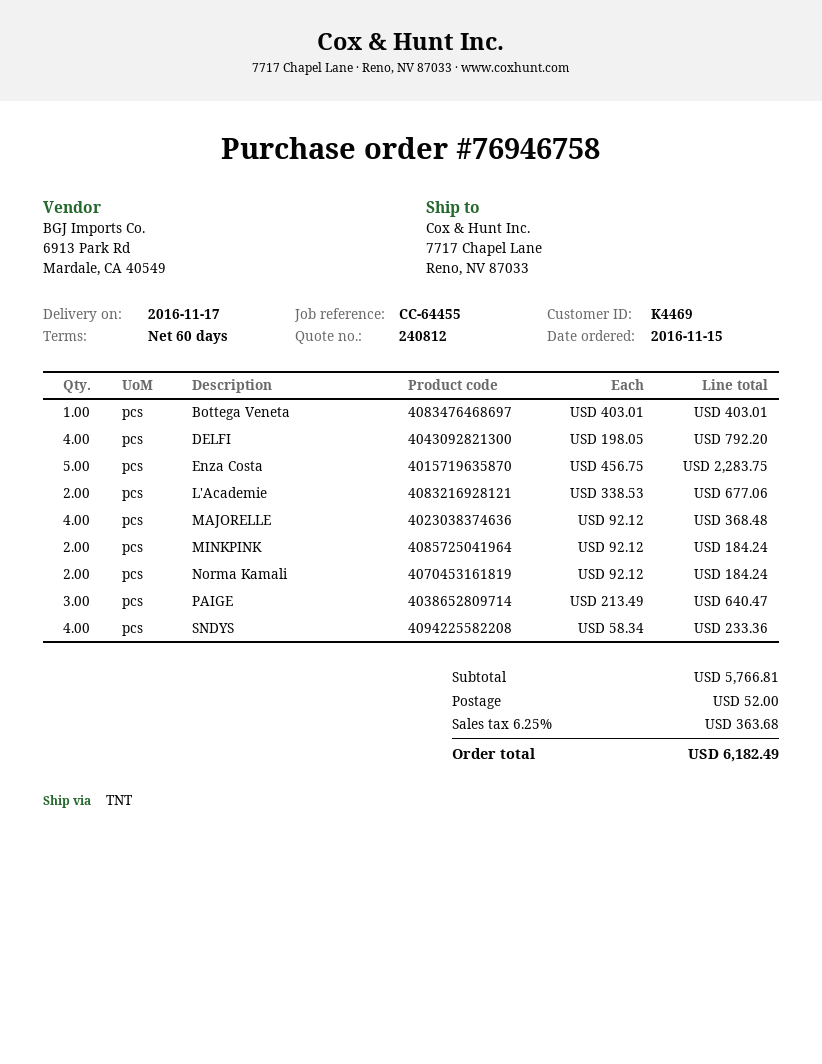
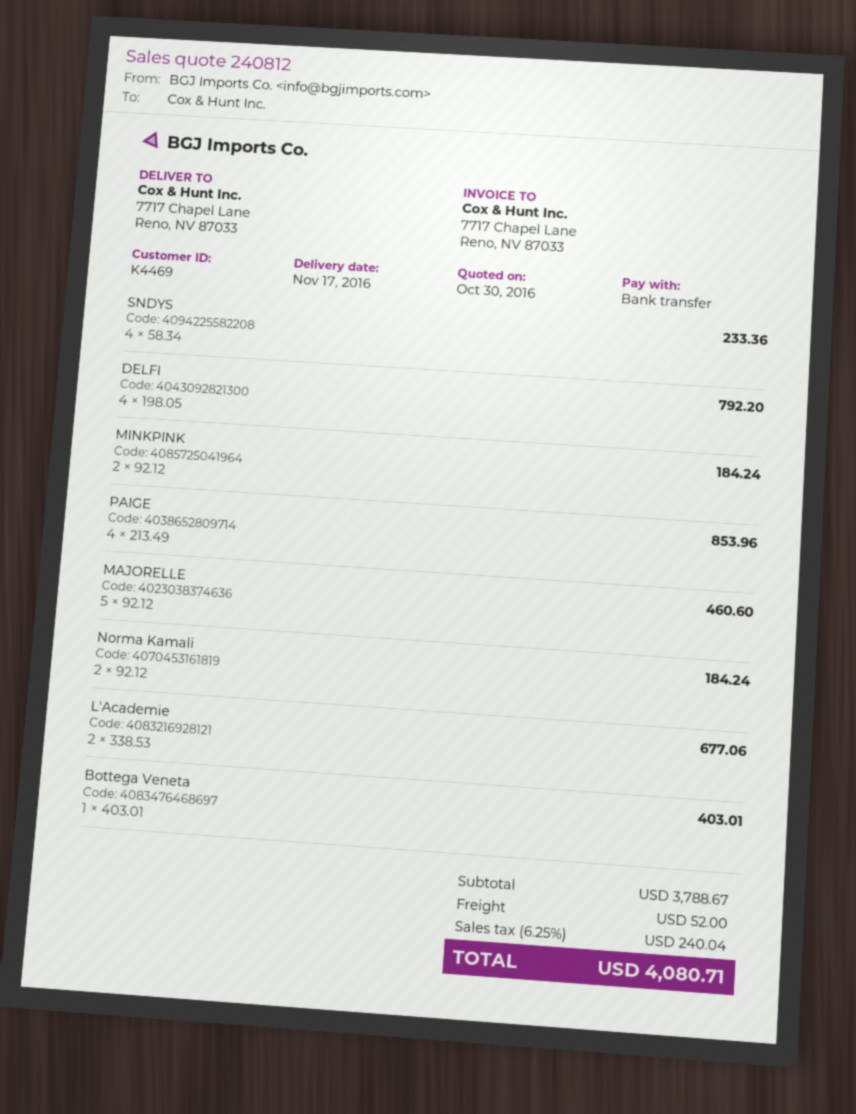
Enza Costa: 5 x 456.75 = 2283.75 -> none
MAJORELLE: 4 x 92.12 = 368.48 -> 5 x 92.12 = 460.60
PAIGE: 3 x 213.49 = 640.47 -> 4 x 213.49 = 853.96
subtotal: 5766.81 -> 3788.67
tax: 6.25% = 363.68 -> 6.25% = 240.04
total: 6182.49 -> 4080.71

